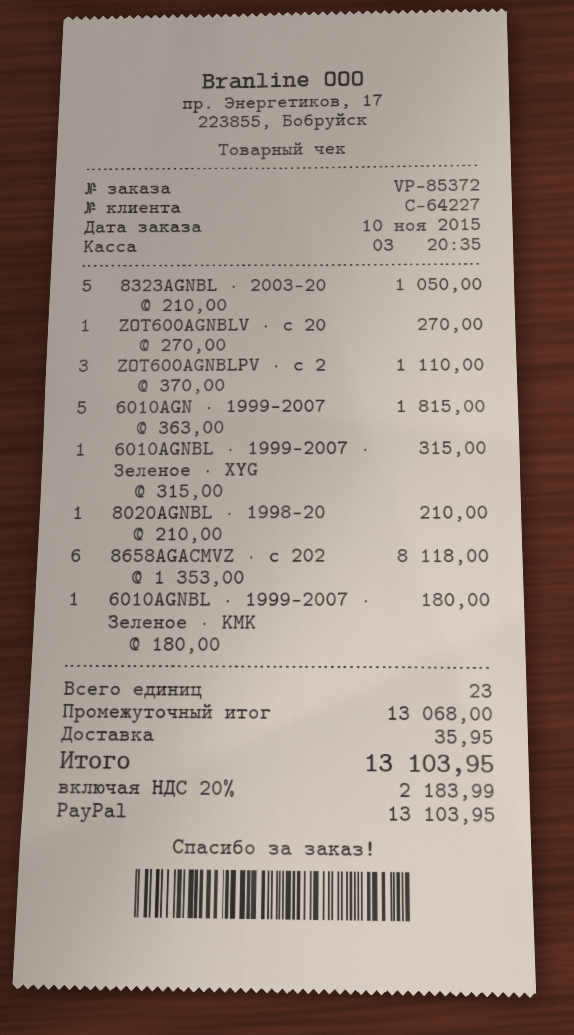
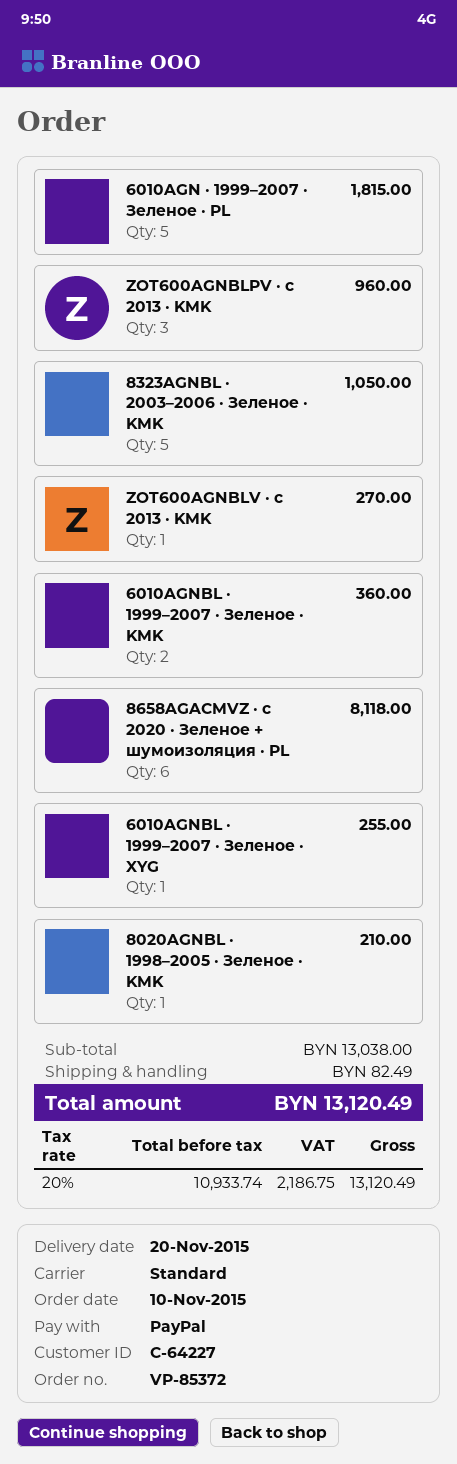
ZOT600AGNBLPV · с 2: 3 for 1110.00 -> 3 for 960.00
6010AGNBL · 1999–2007 · Зеленое · XYG: 1 for 315.00 -> 1 for 255.00
6010AGNBL · 1999–2007 · Зеленое · KMK: 1 for 180.00 -> 2 for 360.00
subtotal: 13068.00 -> 13038.00
shipping: 35.95 -> 82.49
tax: 20% = 2183.99 -> 20% = 2186.75
total: 13103.95 -> 13120.49

